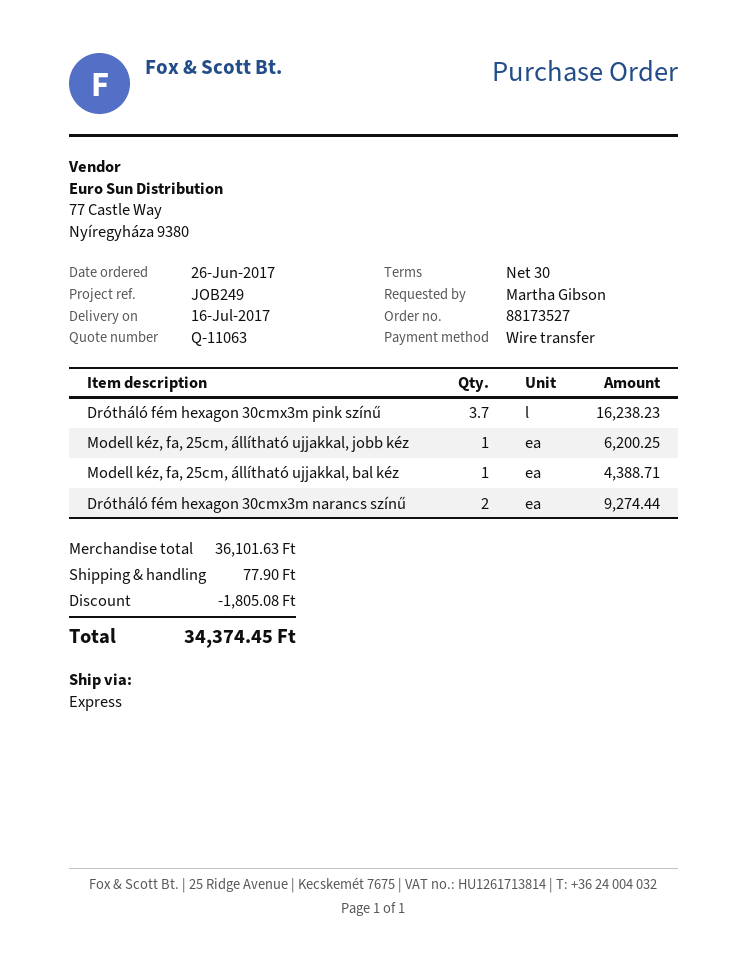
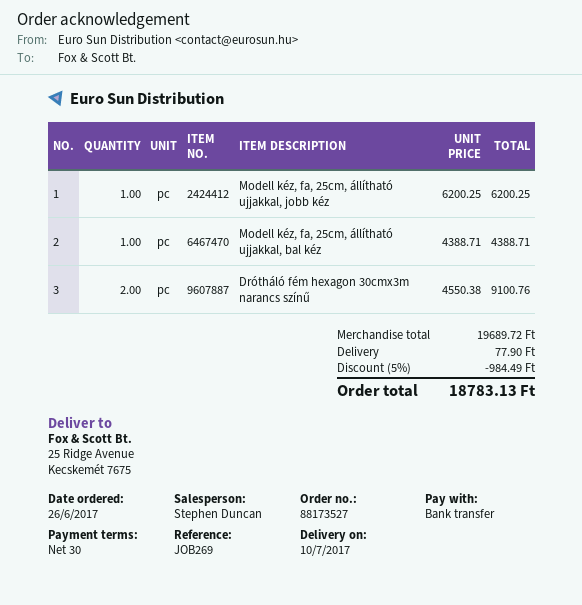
delivery date: 2017-07-16 -> 2017-07-10
reference: JOB249 -> JOB269
Drótháló fém hexagon 30cmx3m pink színű: 3.7 for 16238.23 -> none
Drótháló fém hexagon 30cmx3m narancs színű: 2 for 9274.44 -> 2 for 9100.76
subtotal: 36101.63 -> 19689.72
discount: 1805.08 -> 984.49
total: 34374.45 -> 18783.13

